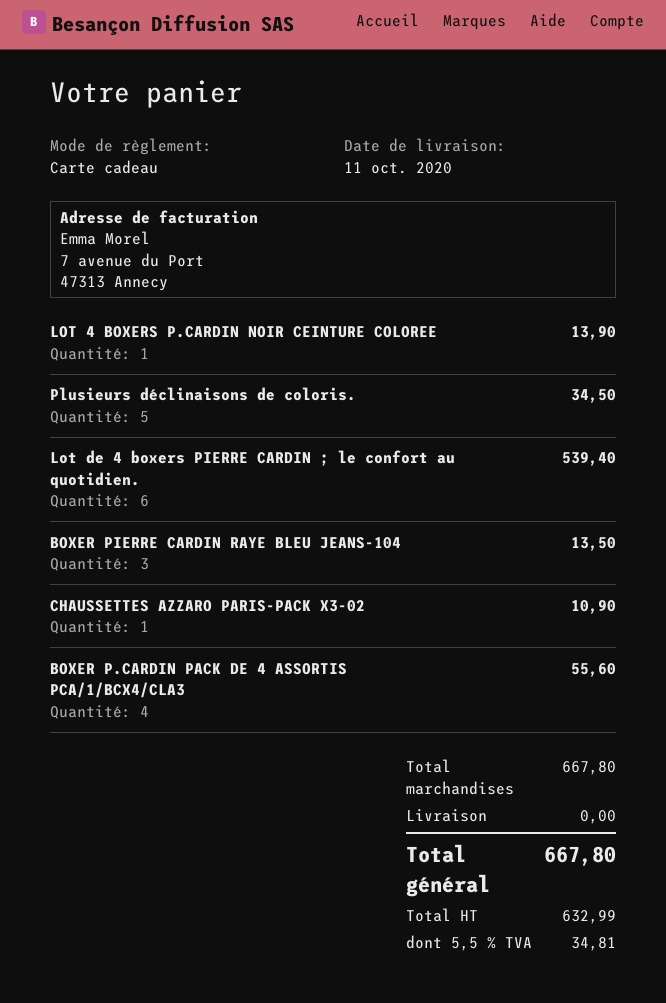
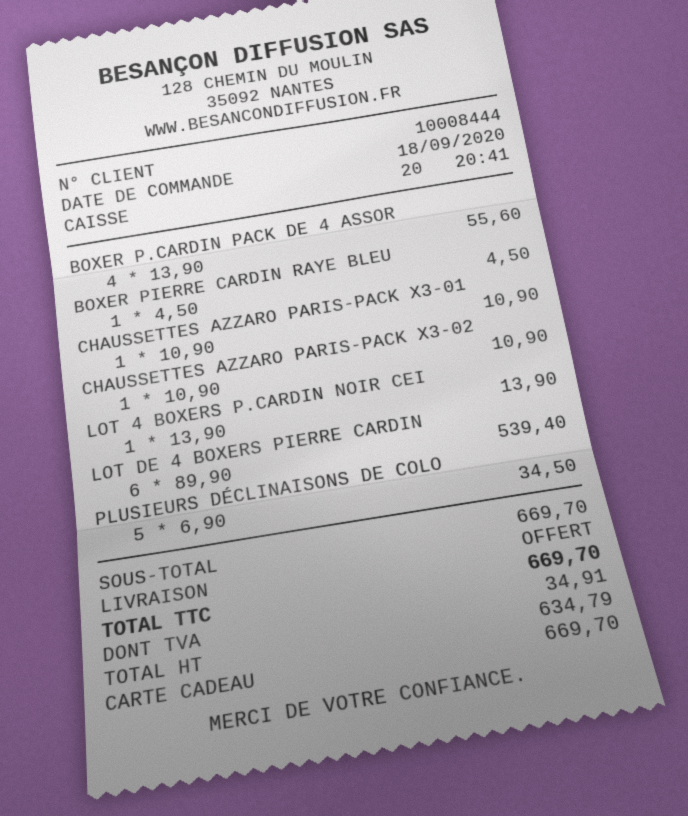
BOXER PIERRE CARDIN RAYE BLEU JEANS-104: 3 for 13.50 -> 1 for 4.50
CHAUSSETTES AZZARO PARIS-PACK X3-01: none -> 1 for 10.90
subtotal: 667.80 -> 669.70
net: 632.99 -> 634.79
tax: 34.81 -> 34.91
total: 667.80 -> 669.70

